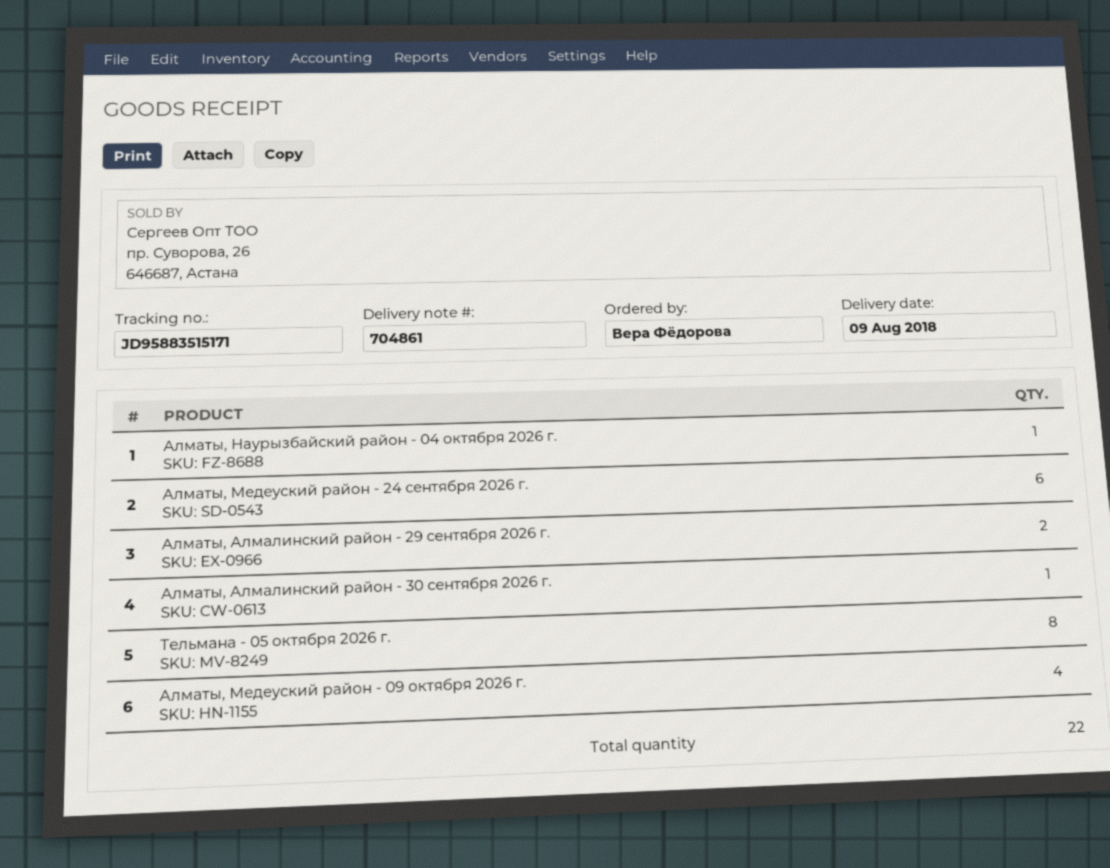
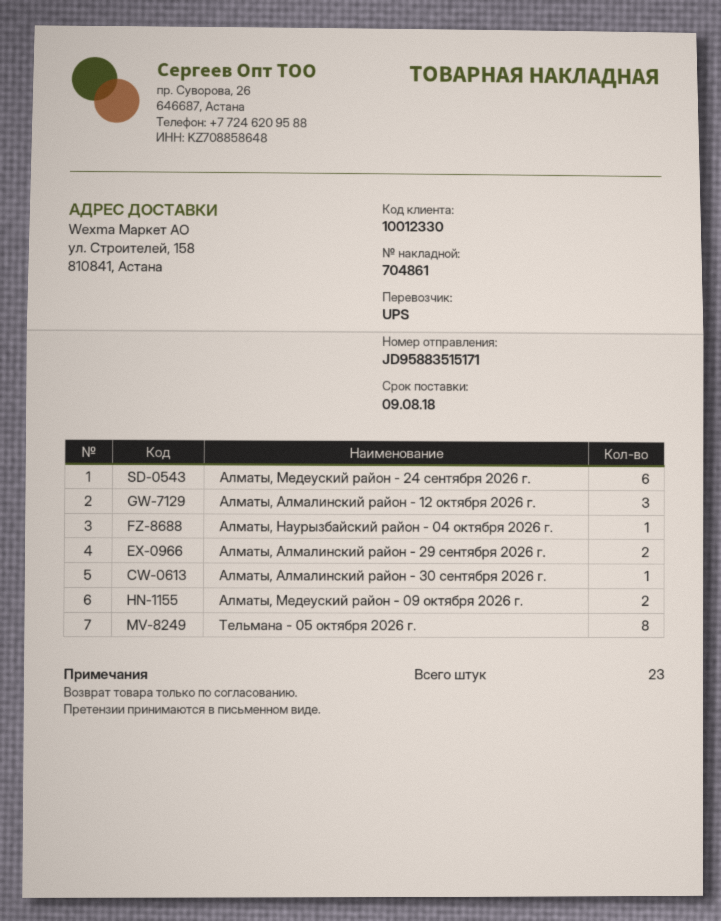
Алматы, Медеуский район - 09 октября 2026 г.: 4 -> 2
Алматы, Алмалинский район - 12 октября 2026 г.: none -> 3
total quantity: 22 -> 23

